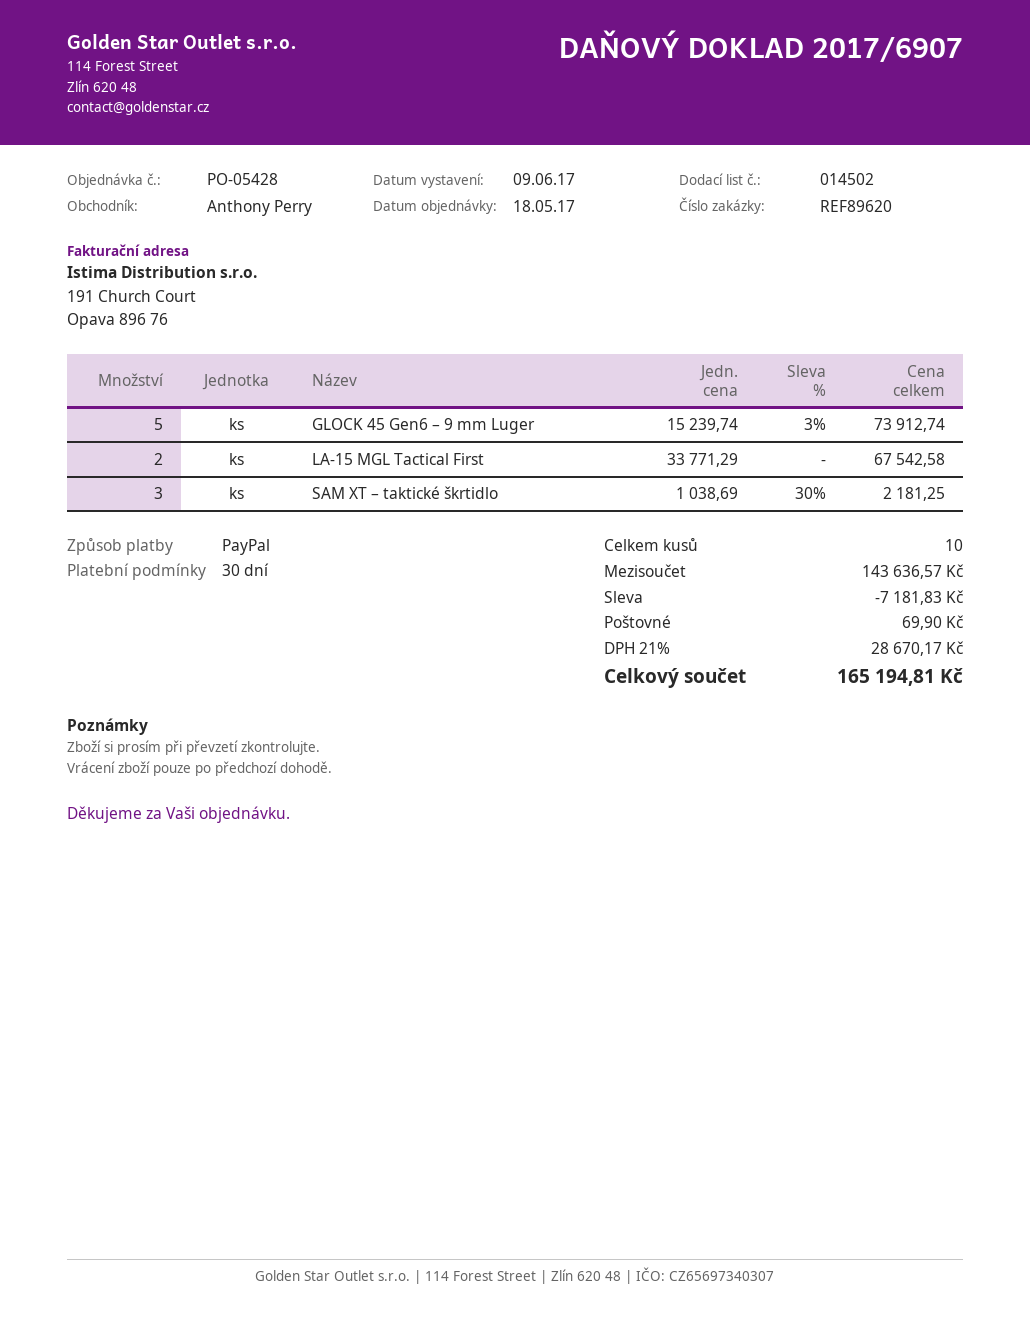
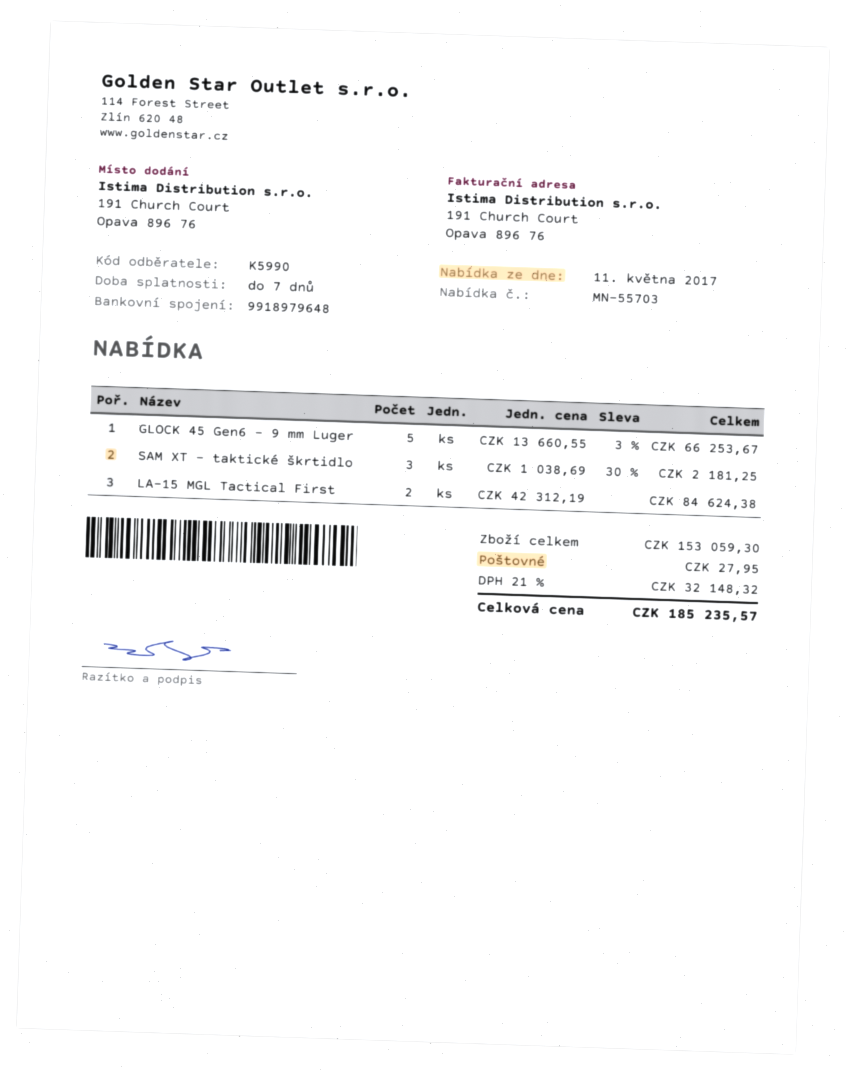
payment terms: 30 days -> 7 days
GLOCK 45 Gen6 – 9 mm Luger: 5 x 15239.74 - 3% = 73912.74 -> 5 x 13660.55 - 3% = 66253.67
LA-15 MGL Tactical First: 2 x 33771.29 = 67542.58 -> 2 x 42312.19 = 84624.38
subtotal: 143636.57 -> 153059.30
discount: 7181.83 -> none
shipping: 69.90 -> 27.95
tax: 21% = 28670.17 -> 21% = 32148.32
total: 165194.81 -> 185235.57

